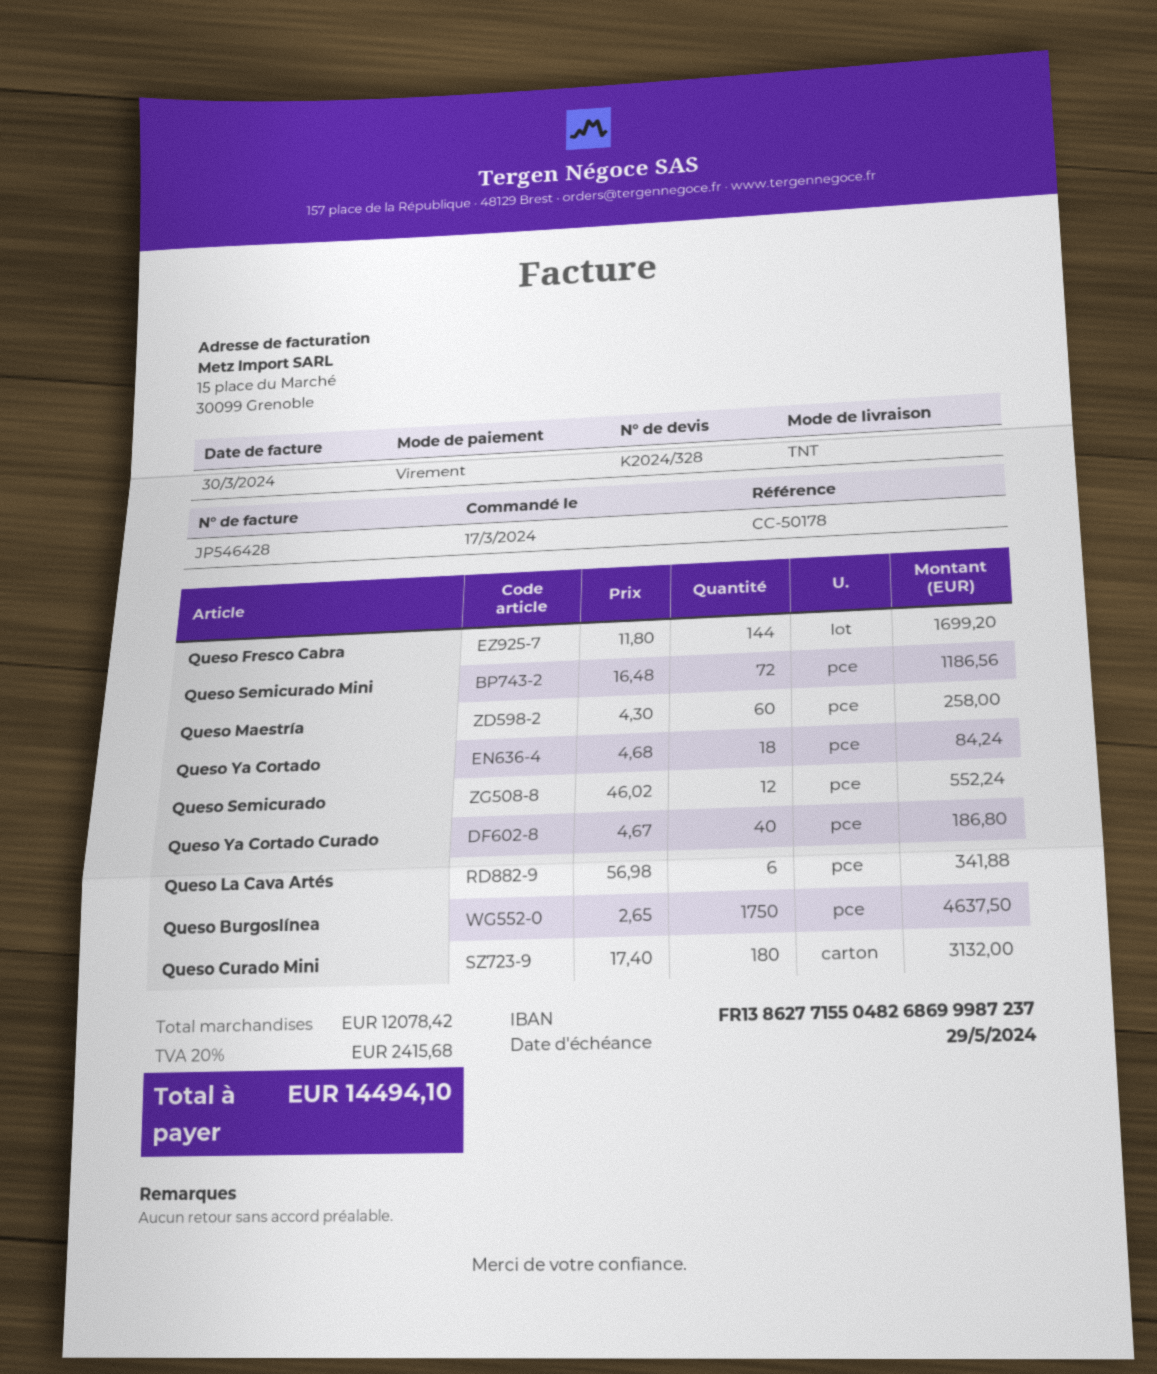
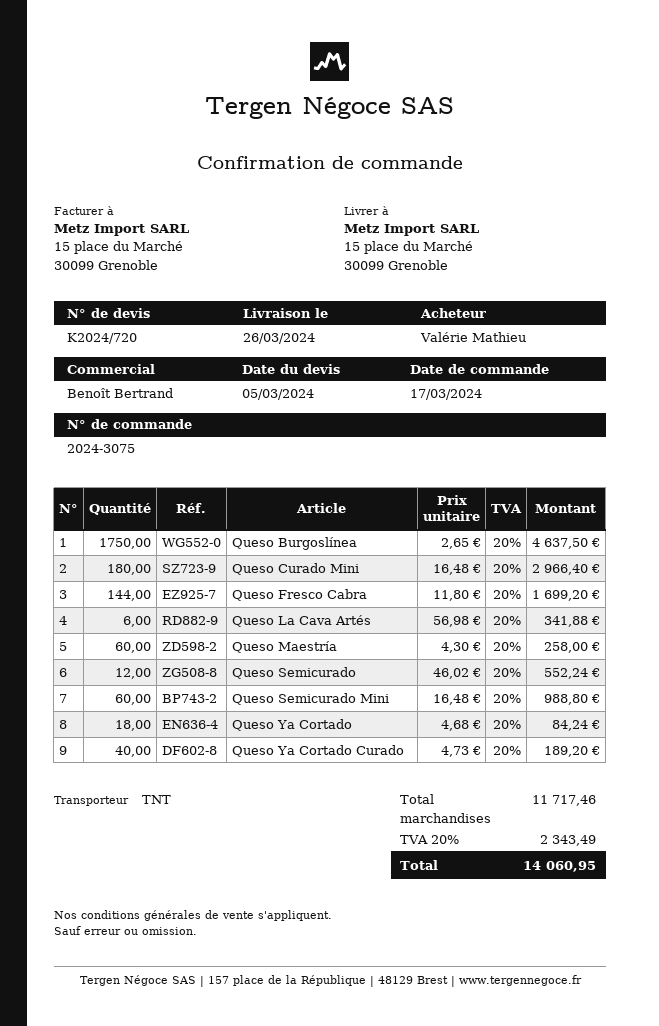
quote number: K2024/328 -> K2024/720
Queso Semicurado Mini: 72 x 16.48 = 1186.56 -> 60 x 16.48 = 988.80
Queso Ya Cortado Curado: 40 x 4.67 = 186.80 -> 40 x 4.73 = 189.20
Queso Curado Mini: 180 x 17.40 = 3132.00 -> 180 x 16.48 = 2966.40
subtotal: 12078.42 -> 11717.46
tax: 20% = 2415.68 -> 20% = 2343.49
total: 14494.10 -> 14060.95

